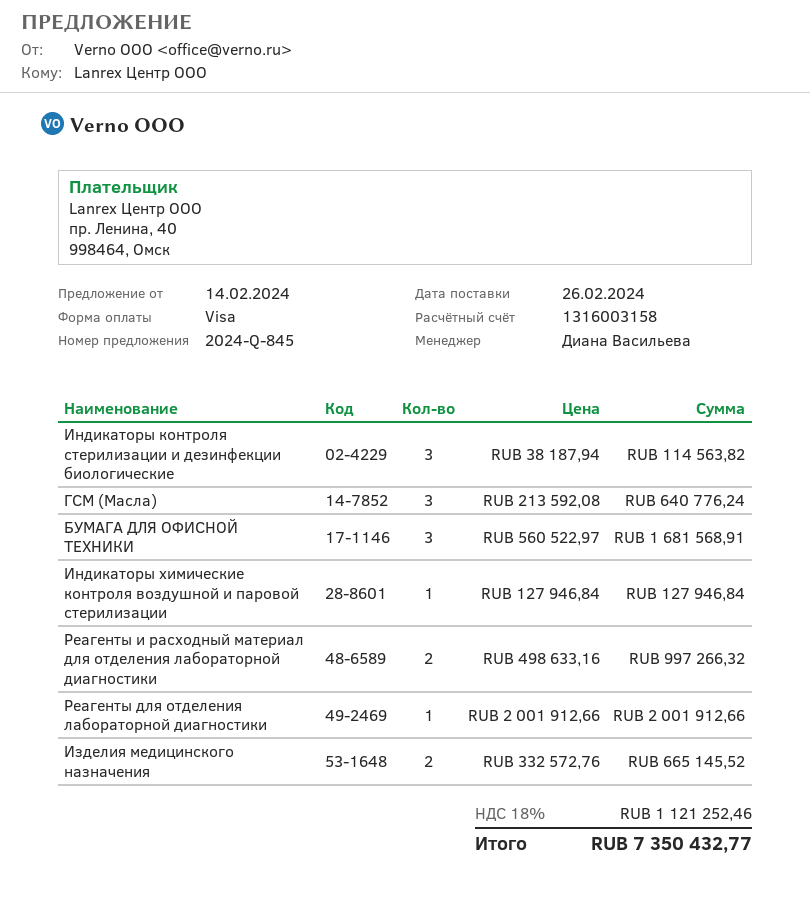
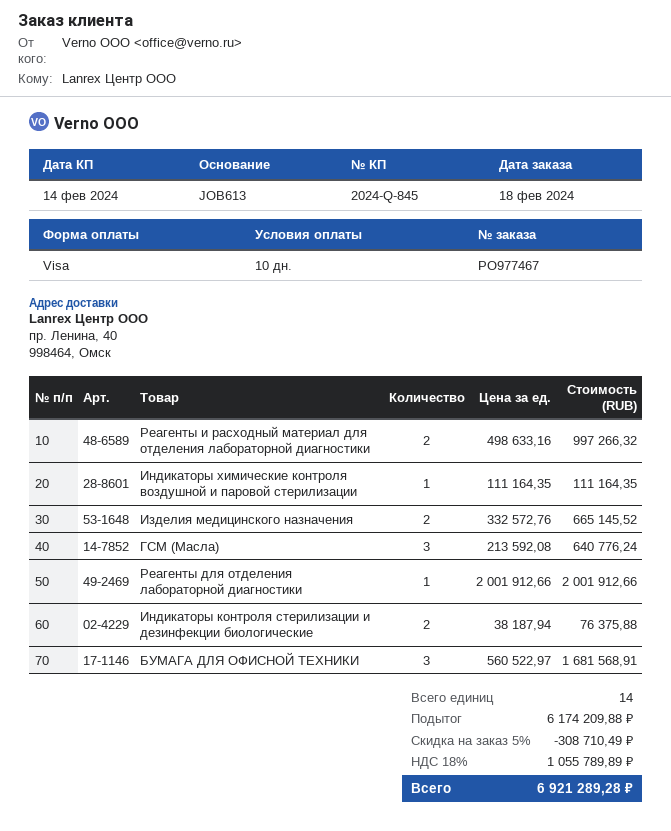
Индикаторы контроля стерилизации и дезинфекции биологические: 3 x 38187.94 = 114563.82 -> 2 x 38187.94 = 76375.88
Индикаторы химические контроля воздушной и паровой стерилизации: 1 x 127946.84 = 127946.84 -> 1 x 111164.35 = 111164.35
discount: none -> 5% = 308710.49
tax: 18% = 1121252.46 -> 18% = 1055789.89
total: 7350432.77 -> 6921289.28

